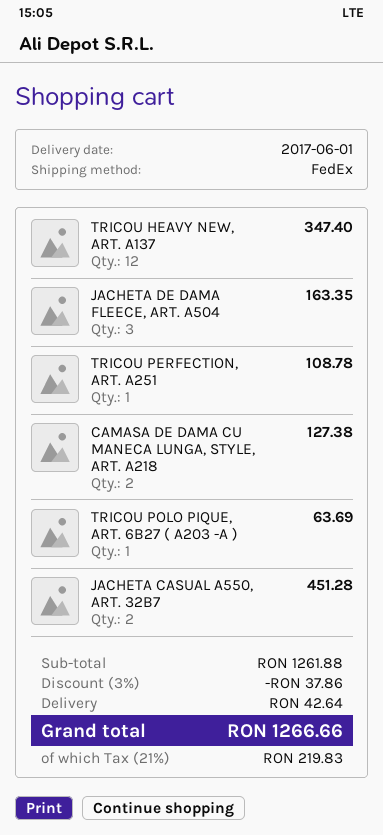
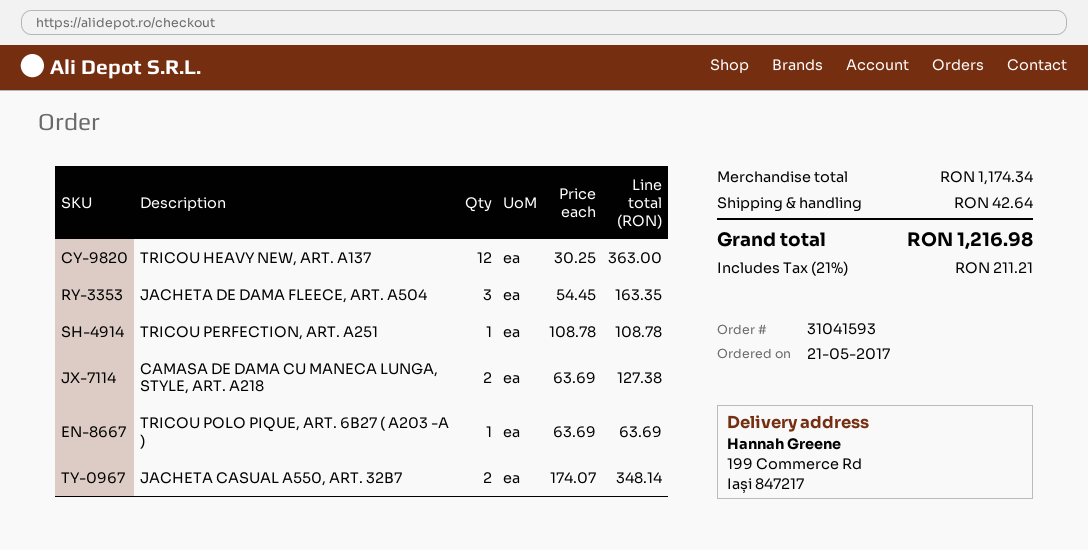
TRICOU HEAVY NEW, ART. A137: 12 for 347.40 -> 12 for 363.00
JACHETA CASUAL A550, ART. 32B7: 2 for 451.28 -> 2 for 348.14
subtotal: 1261.88 -> 1174.34
discount: 3% = 37.86 -> none
tax: 21% = 219.83 -> 21% = 211.21
total: 1266.66 -> 1216.98

